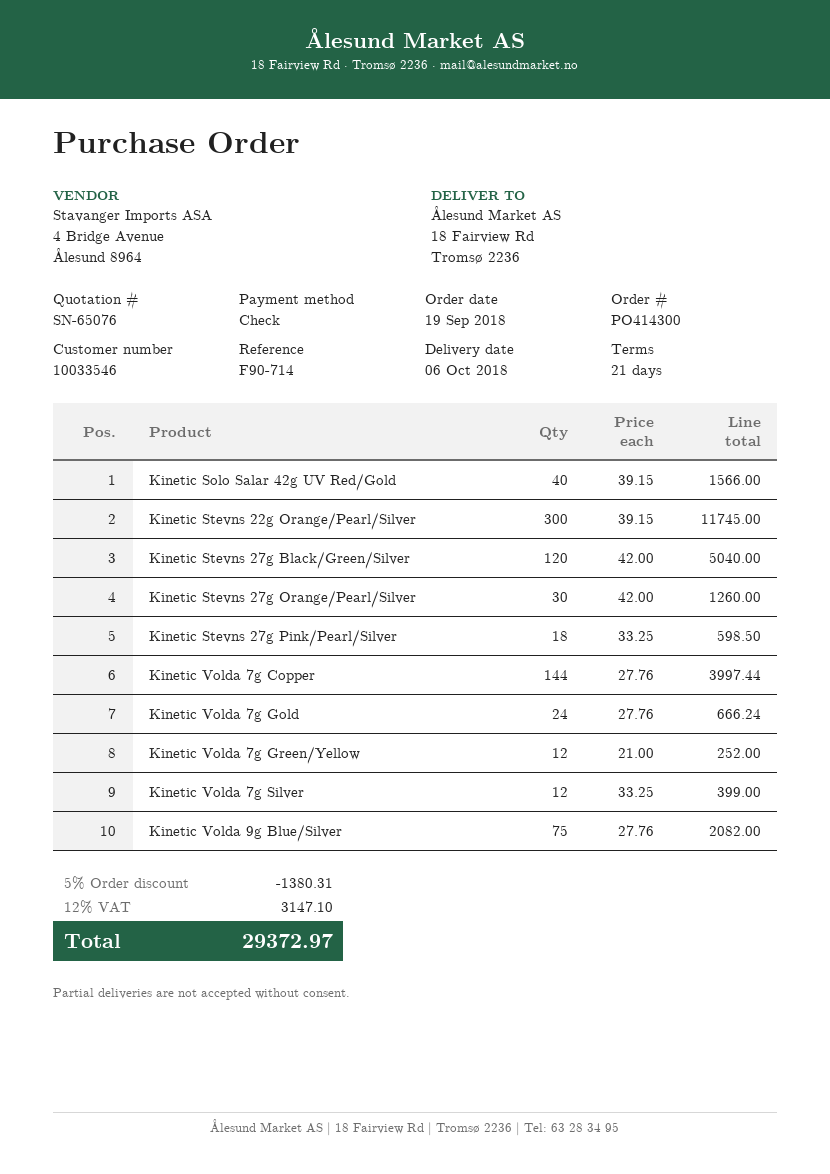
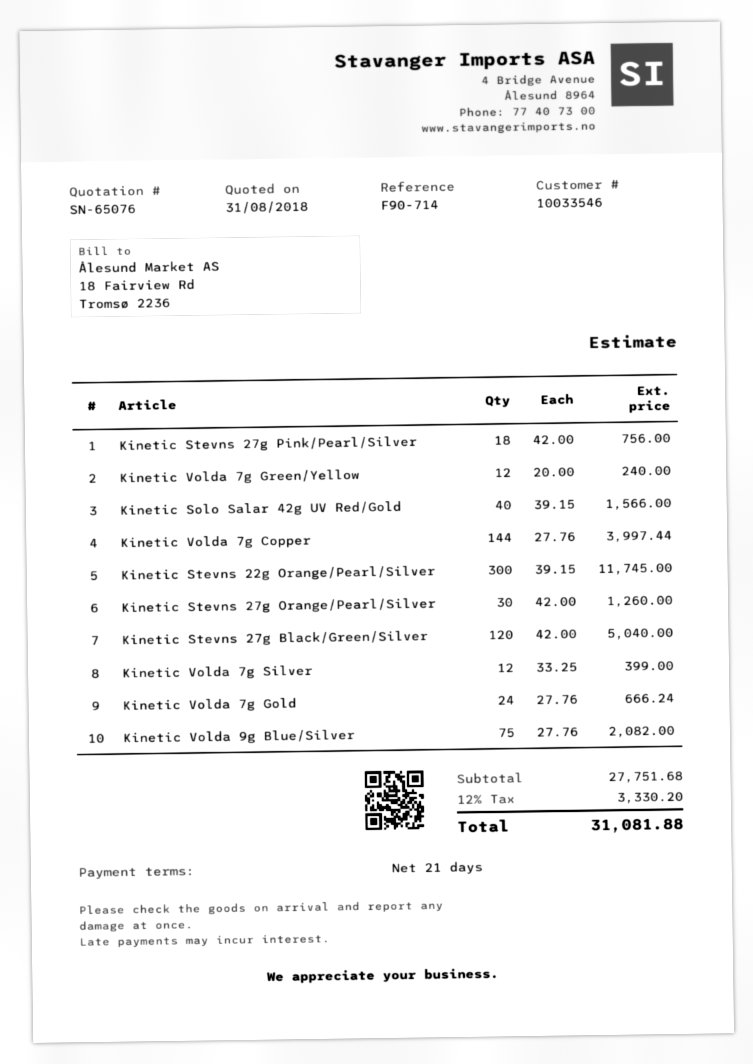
Kinetic Stevns 27g Pink/Pearl/Silver: 18 x 33.25 = 598.50 -> 18 x 42.00 = 756.00
Kinetic Volda 7g Green/Yellow: 12 x 21.00 = 252.00 -> 12 x 20.00 = 240.00
discount: 5% = 1380.31 -> none
tax: 12% = 3147.10 -> 12% = 3330.20
total: 29372.97 -> 31081.88

